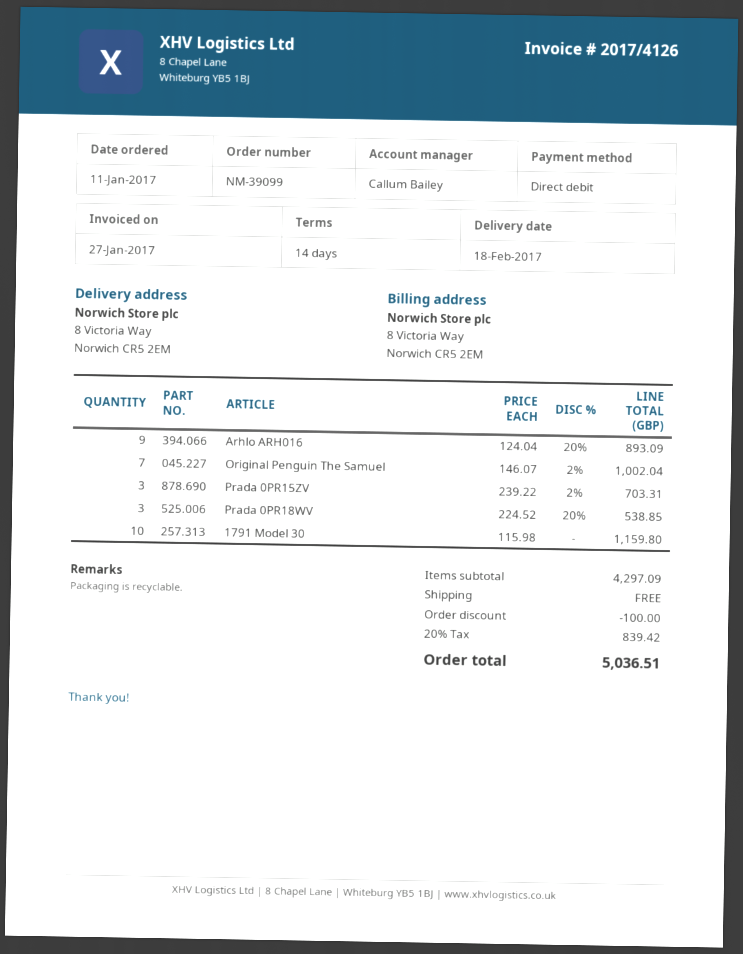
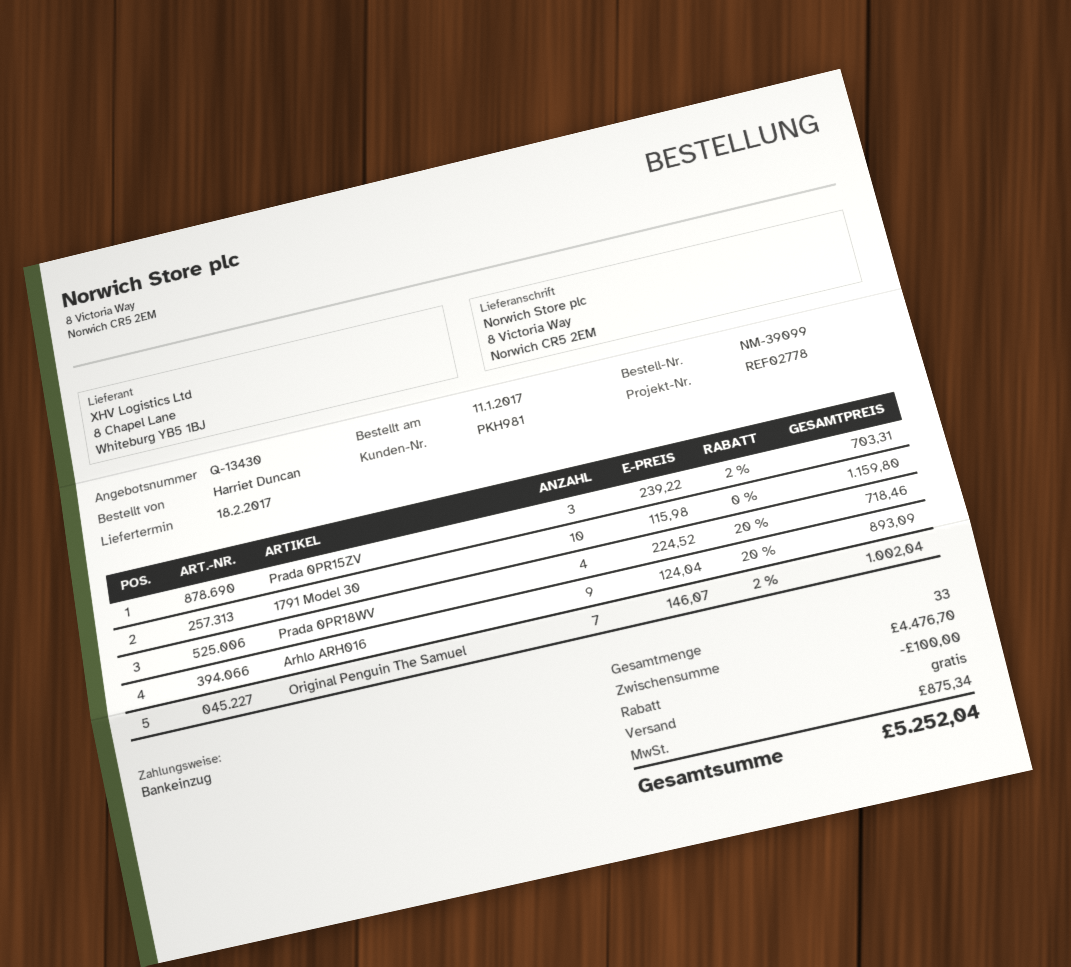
Prada 0PR18WV: 3 x 224.52 - 20% = 538.85 -> 4 x 224.52 - 20% = 718.46
subtotal: 4297.09 -> 4476.70
tax: 839.42 -> 875.34
total: 5036.51 -> 5252.04

